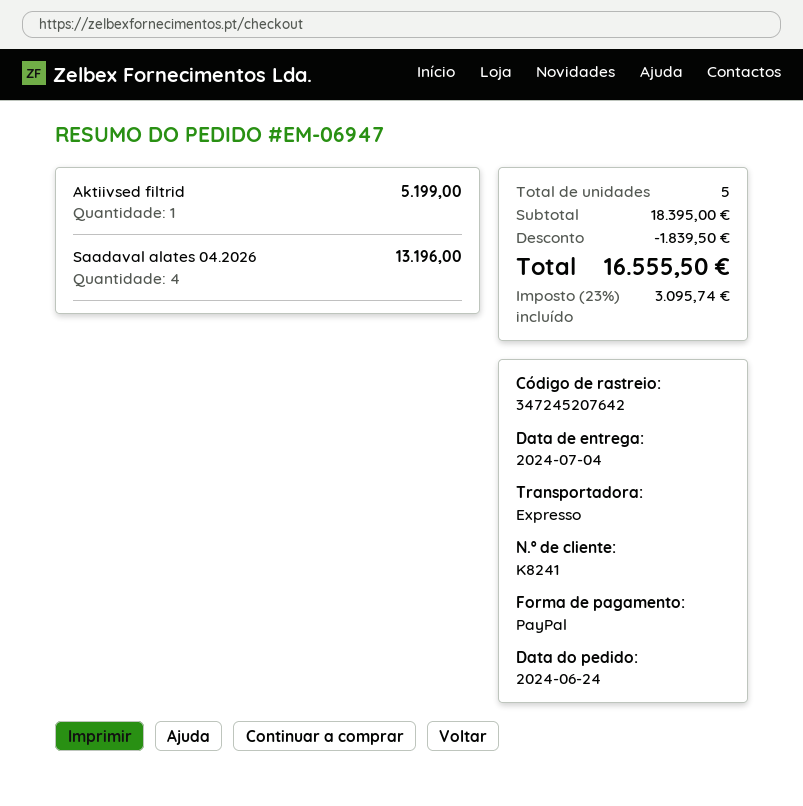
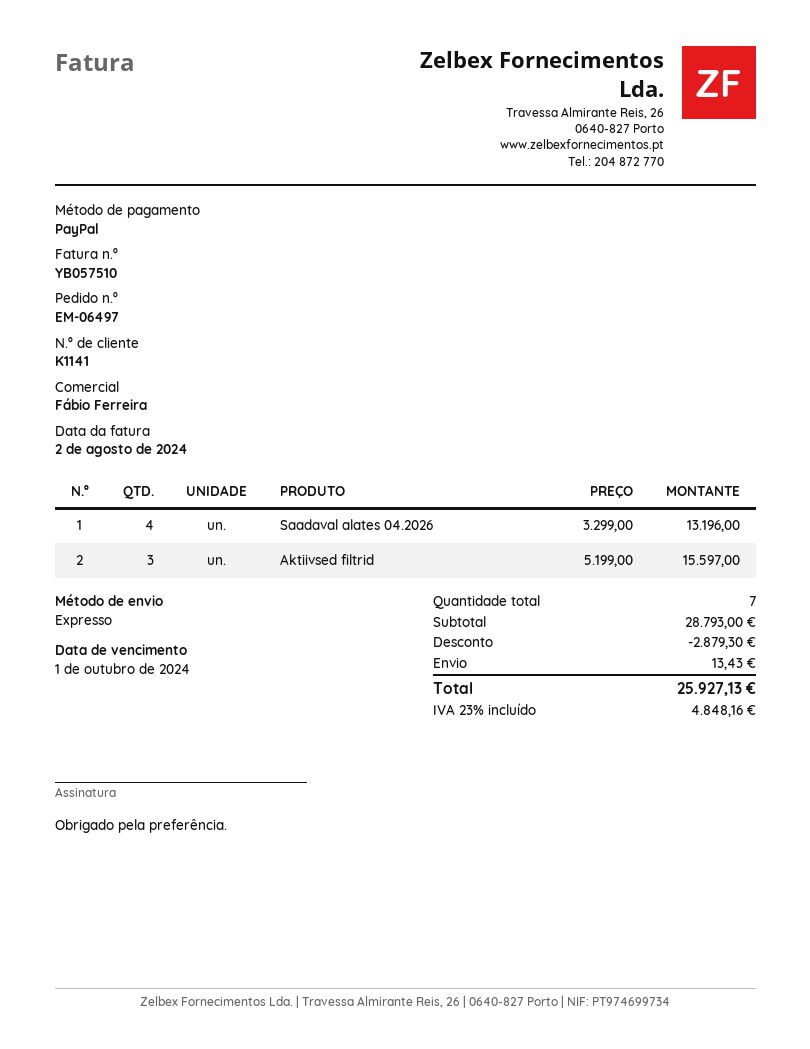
order number: EM-06947 -> EM-06497
customer number: K8241 -> K1141
Aktiivsed filtrid: 1 for 5199.00 -> 3 for 15597.00
total quantity: 5 -> 7
subtotal: 18395.00 -> 28793.00
discount: 1839.50 -> 2879.30
shipping: none -> 13.43
tax: 23% = 3095.74 -> 23% = 4848.16
total: 16555.50 -> 25927.13

